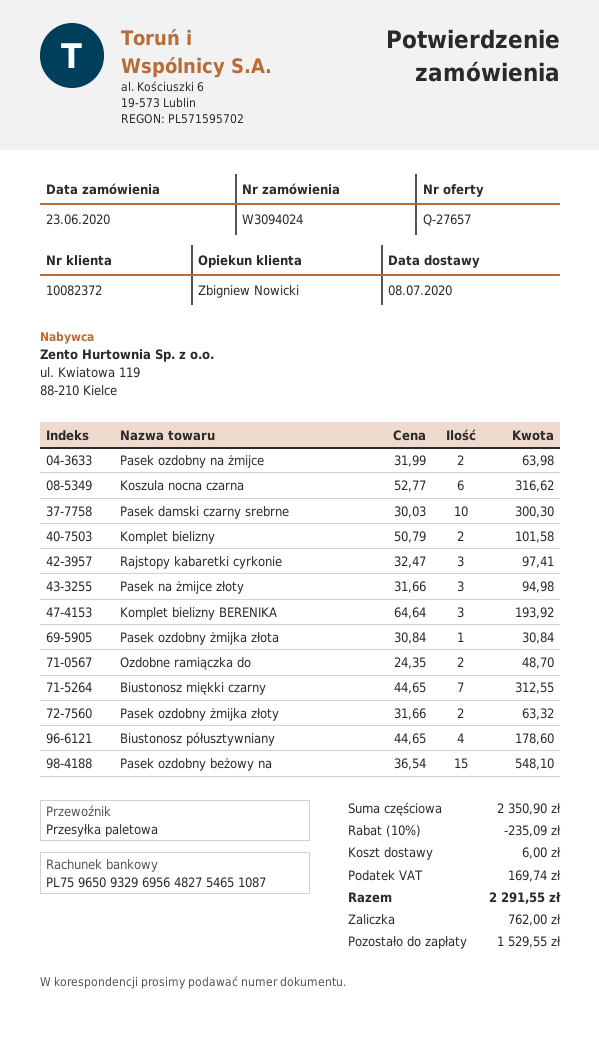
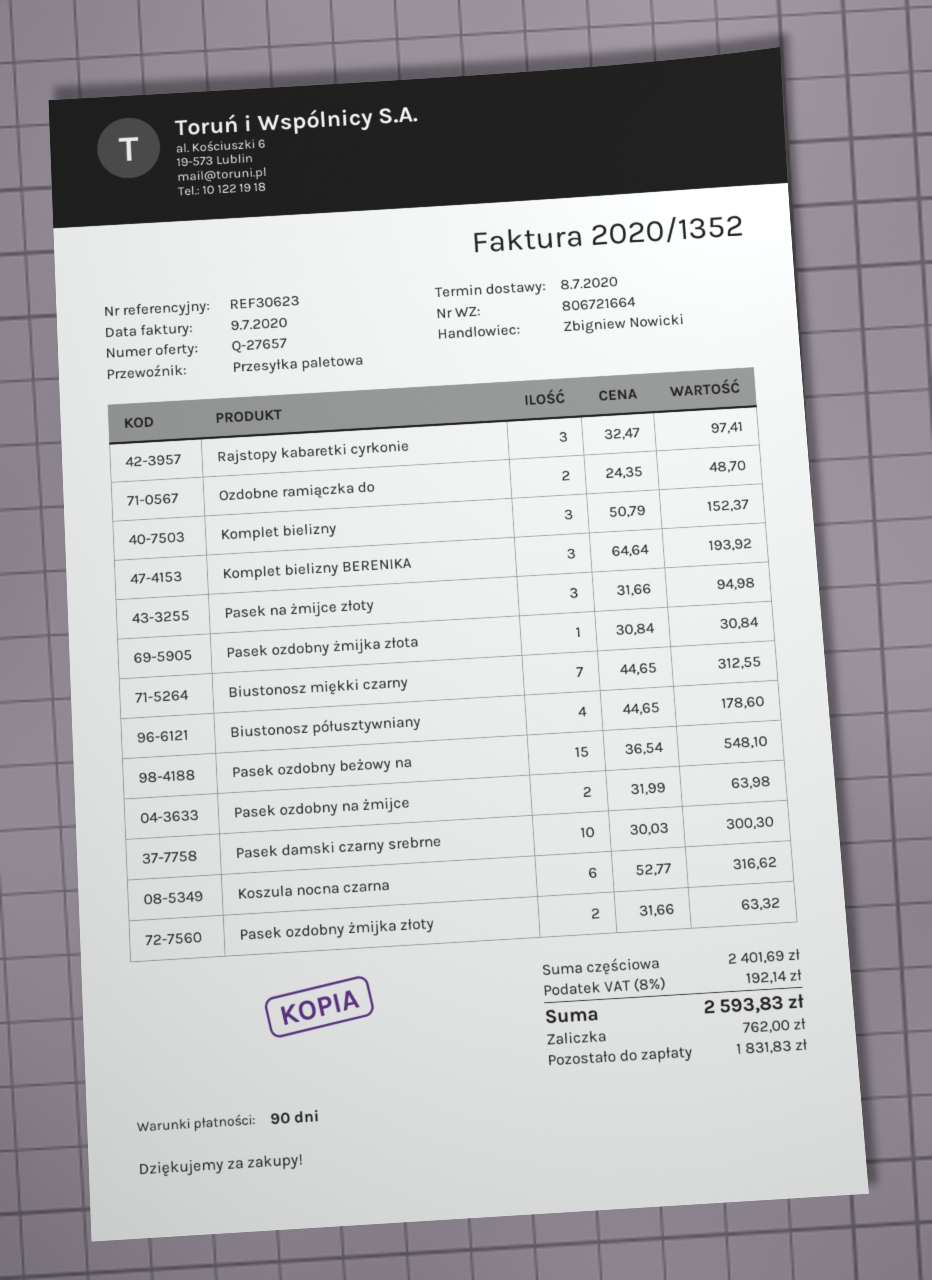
Komplet bielizny: 2 x 50.79 = 101.58 -> 3 x 50.79 = 152.37
subtotal: 2350.90 -> 2401.69
discount: 10% = 235.09 -> none
shipping: 6.00 -> none
tax: 169.74 -> 192.14
total: 2291.55 -> 2593.83
balance: 1529.55 -> 1831.83

